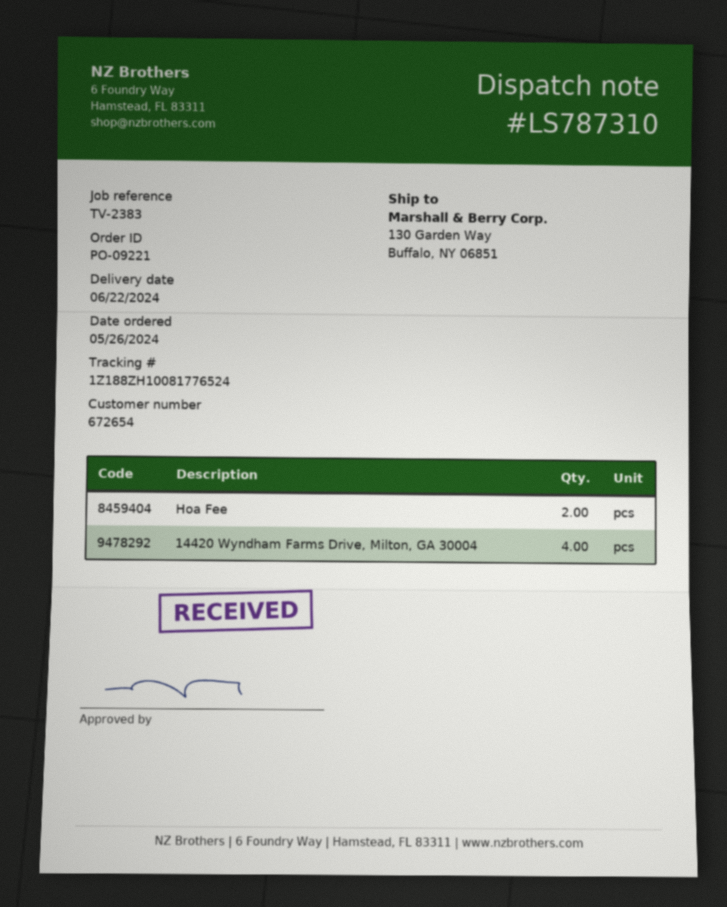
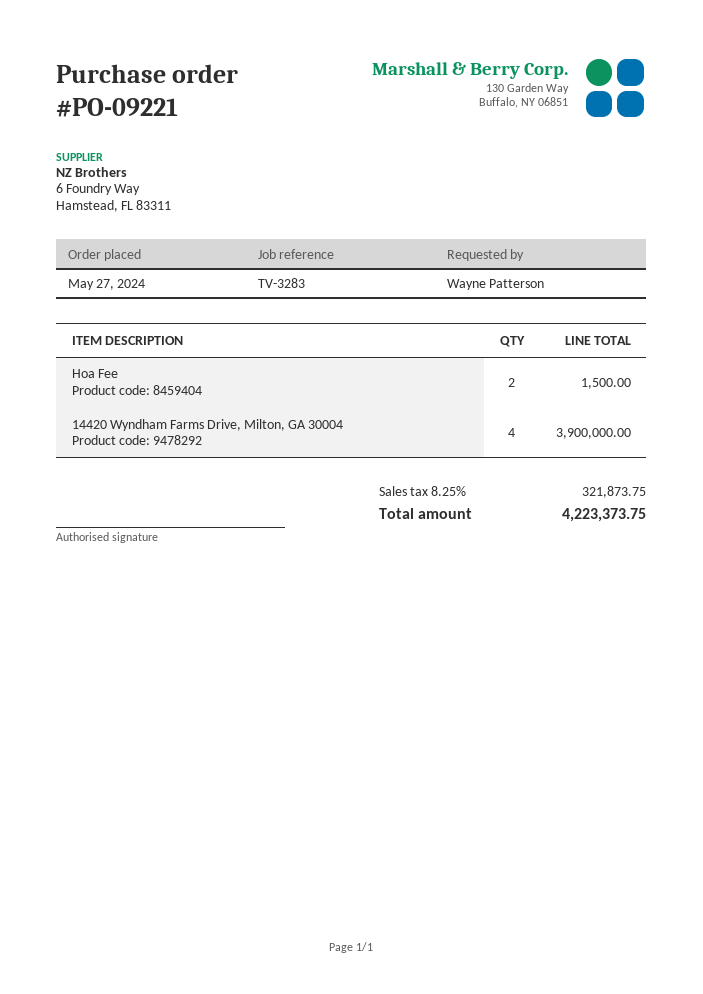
order date: 2024-05-26 -> 2024-05-27
reference: TV-2383 -> TV-3283

